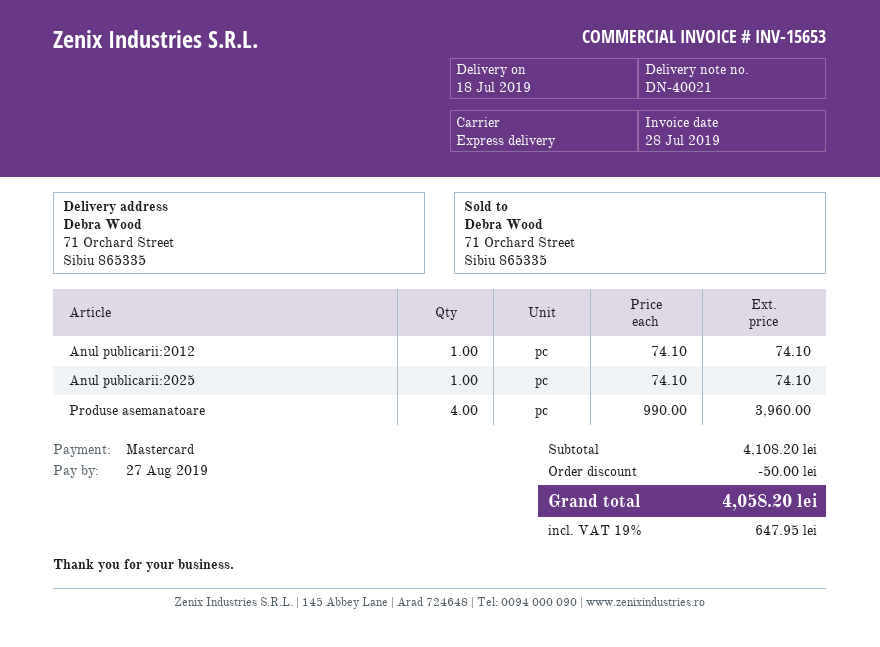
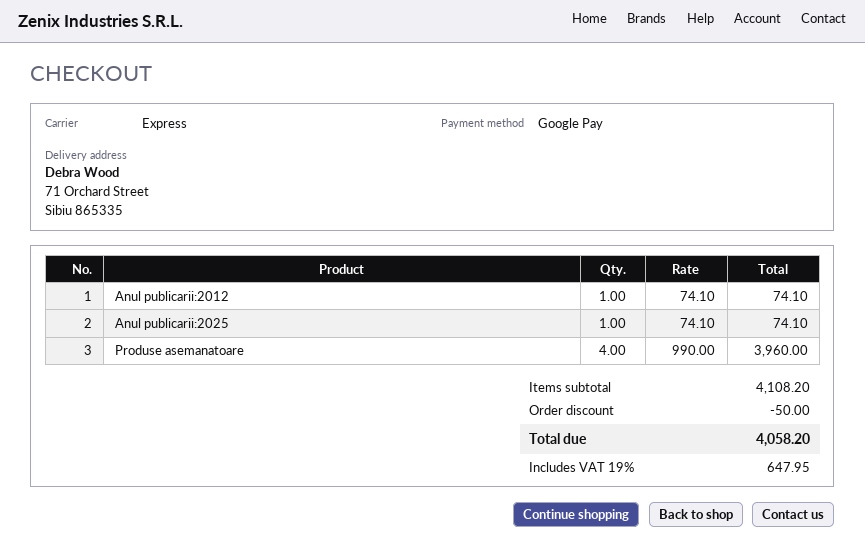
payment method: Mastercard -> Google Pay

